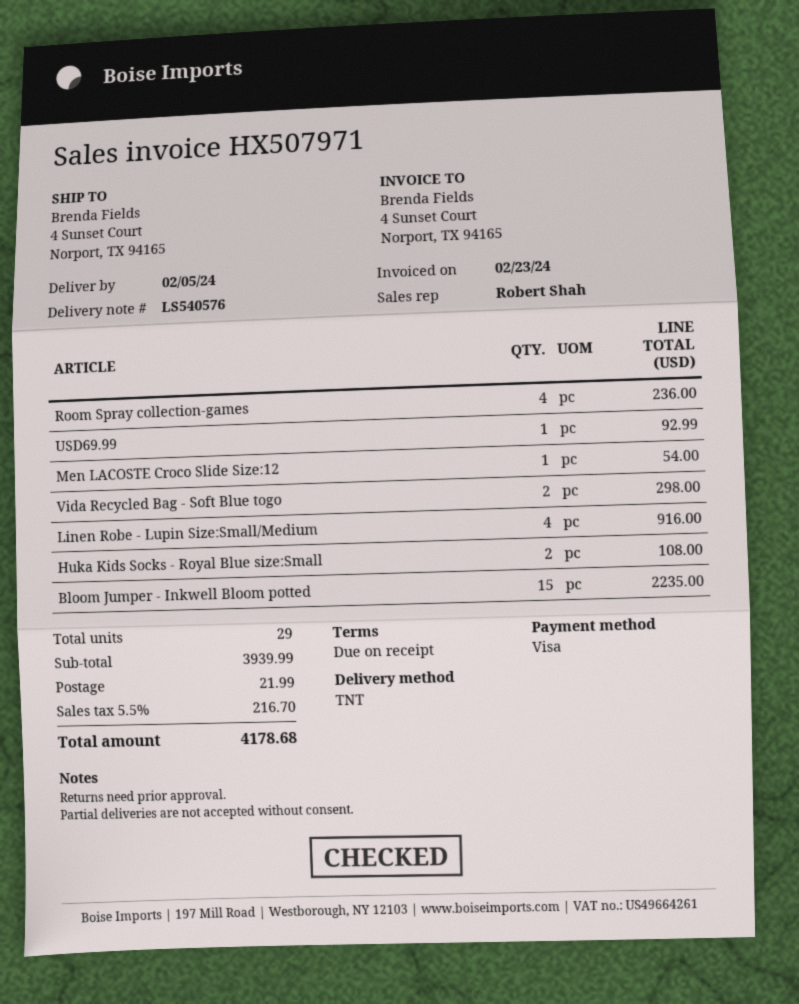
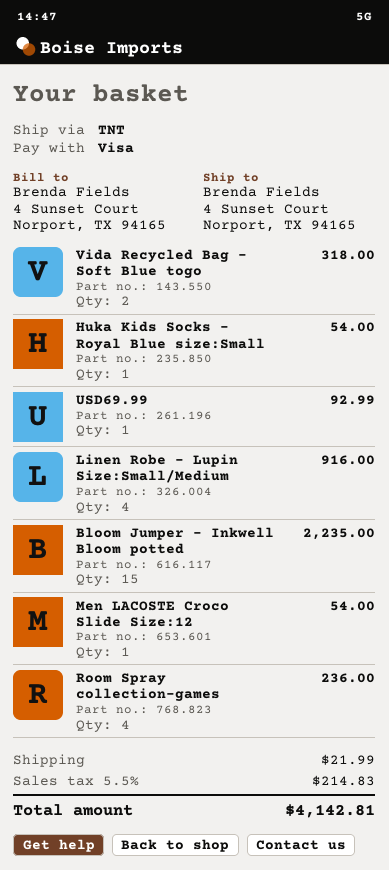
Vida Recycled Bag - Soft Blue togo: 2 for 298.00 -> 2 for 318.00
Huka Kids Socks - Royal Blue size:Small: 2 for 108.00 -> 1 for 54.00
tax: 5.5% = 216.70 -> 5.5% = 214.83
total: 4178.68 -> 4142.81

